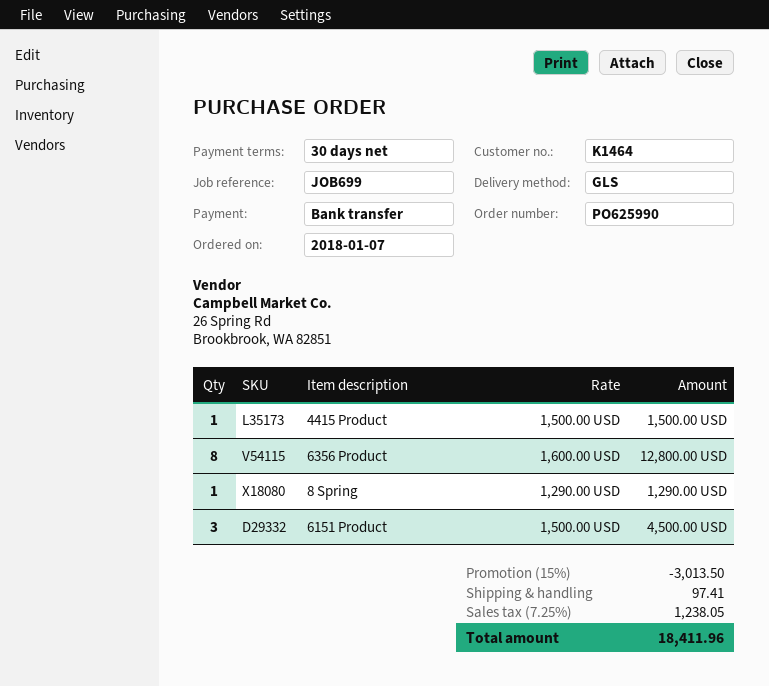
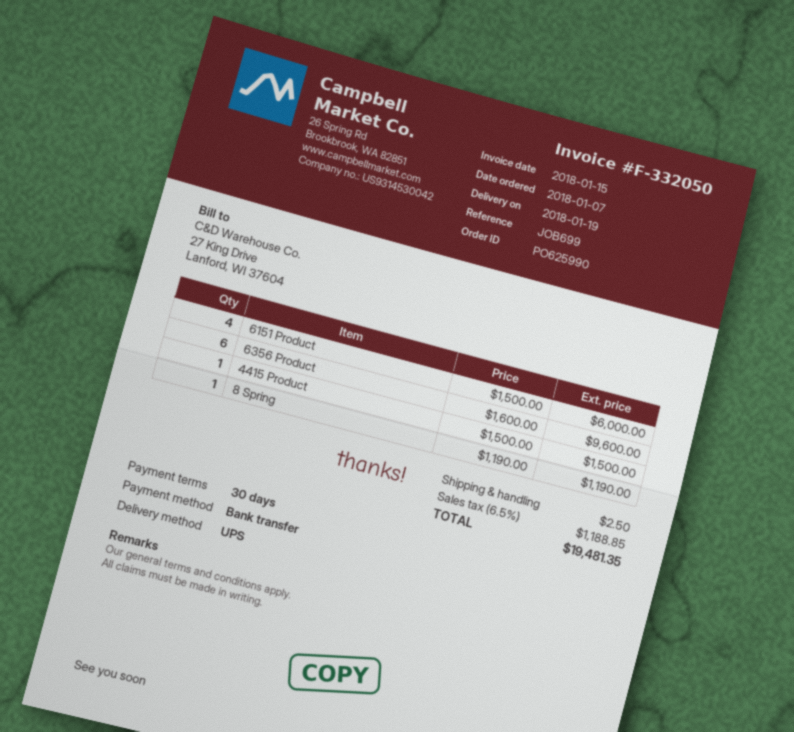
shipping method: GLS -> UPS
6356 Product: 8 x 1600.00 = 12800.00 -> 6 x 1600.00 = 9600.00
8 Spring: 1 x 1290.00 = 1290.00 -> 1 x 1190.00 = 1190.00
6151 Product: 3 x 1500.00 = 4500.00 -> 4 x 1500.00 = 6000.00
discount: 15% = 3013.50 -> none
shipping: 97.41 -> 2.50
tax: 7.25% = 1238.05 -> 6.5% = 1188.85
total: 18411.96 -> 19481.35

